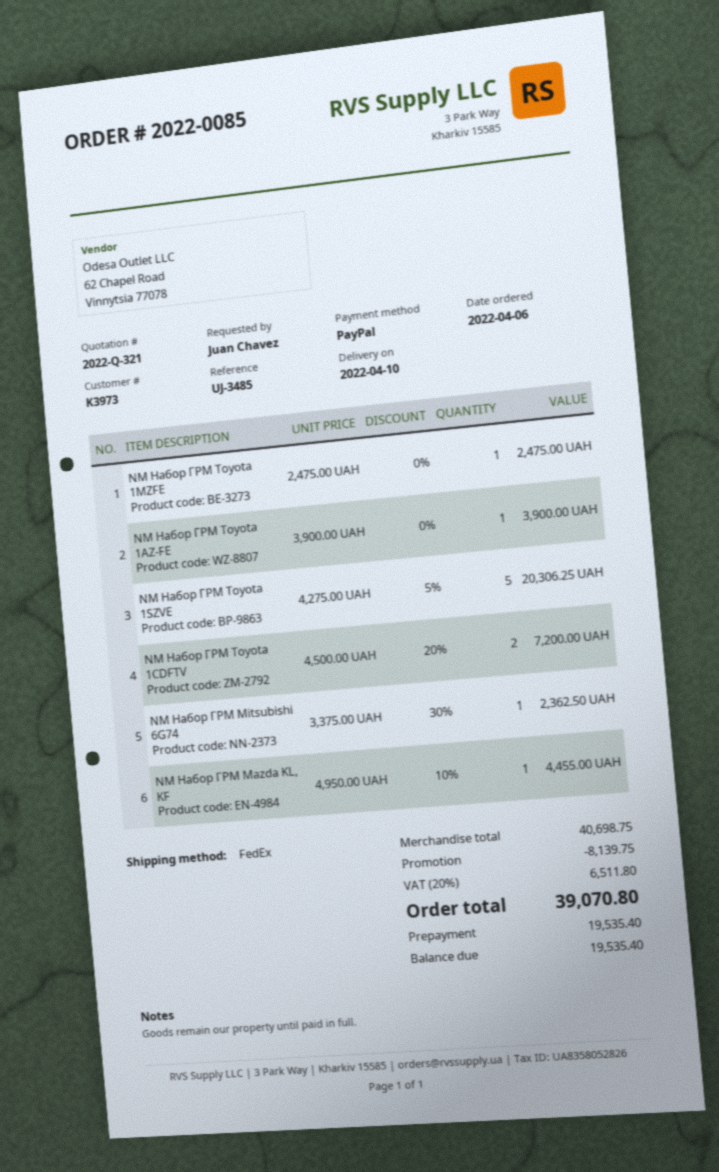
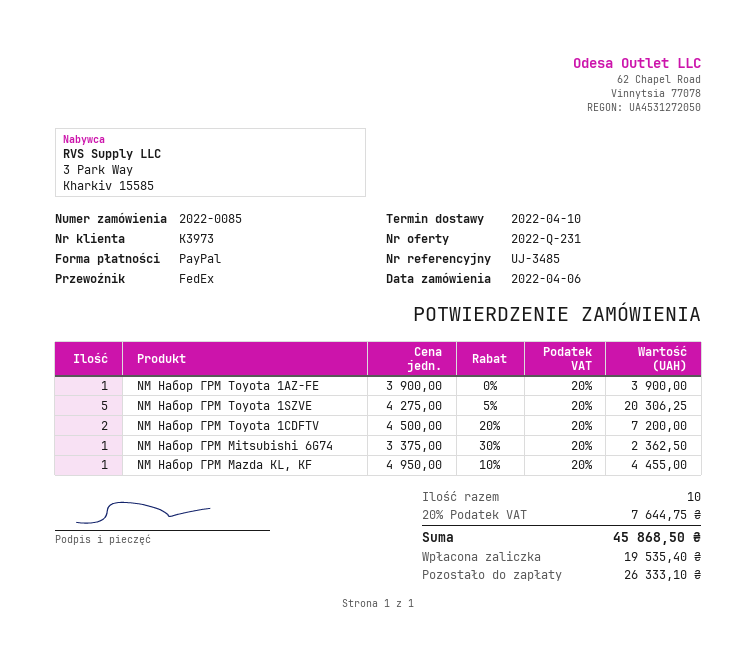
quote number: 2022-Q-321 -> 2022-Q-231
NM Набор ГРМ Toyota 1MZFE: 1 x 2475.00 = 2475.00 -> none
discount: 8139.75 -> none
tax: 20% = 6511.80 -> 20% = 7644.75
total: 39070.80 -> 45868.50
balance: 19535.40 -> 26333.10

